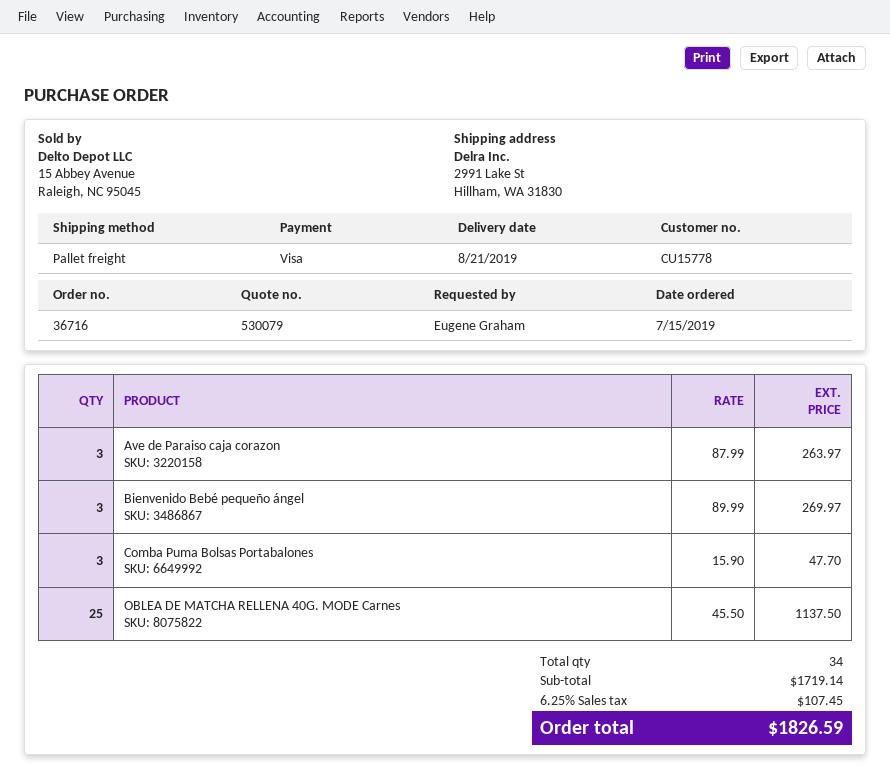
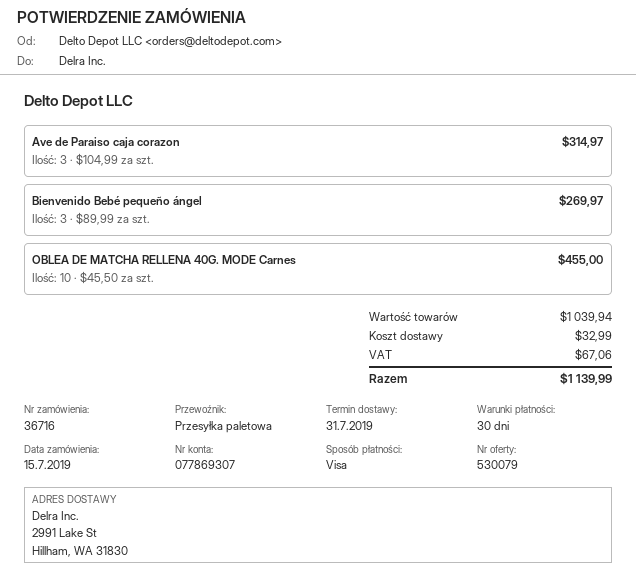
delivery date: 2019-08-21 -> 2019-07-31
Ave de Paraiso caja corazon: 3 x 87.99 = 263.97 -> 3 x 104.99 = 314.97
Comba Puma Bolsas Portabalones: 3 x 15.90 = 47.70 -> none
OBLEA DE MATCHA RELLENA 40G. MODE Carnes: 25 x 45.50 = 1137.50 -> 10 x 45.50 = 455.00
subtotal: 1719.14 -> 1039.94
shipping: none -> 32.99
tax: 107.45 -> 67.06
total: 1826.59 -> 1139.99

